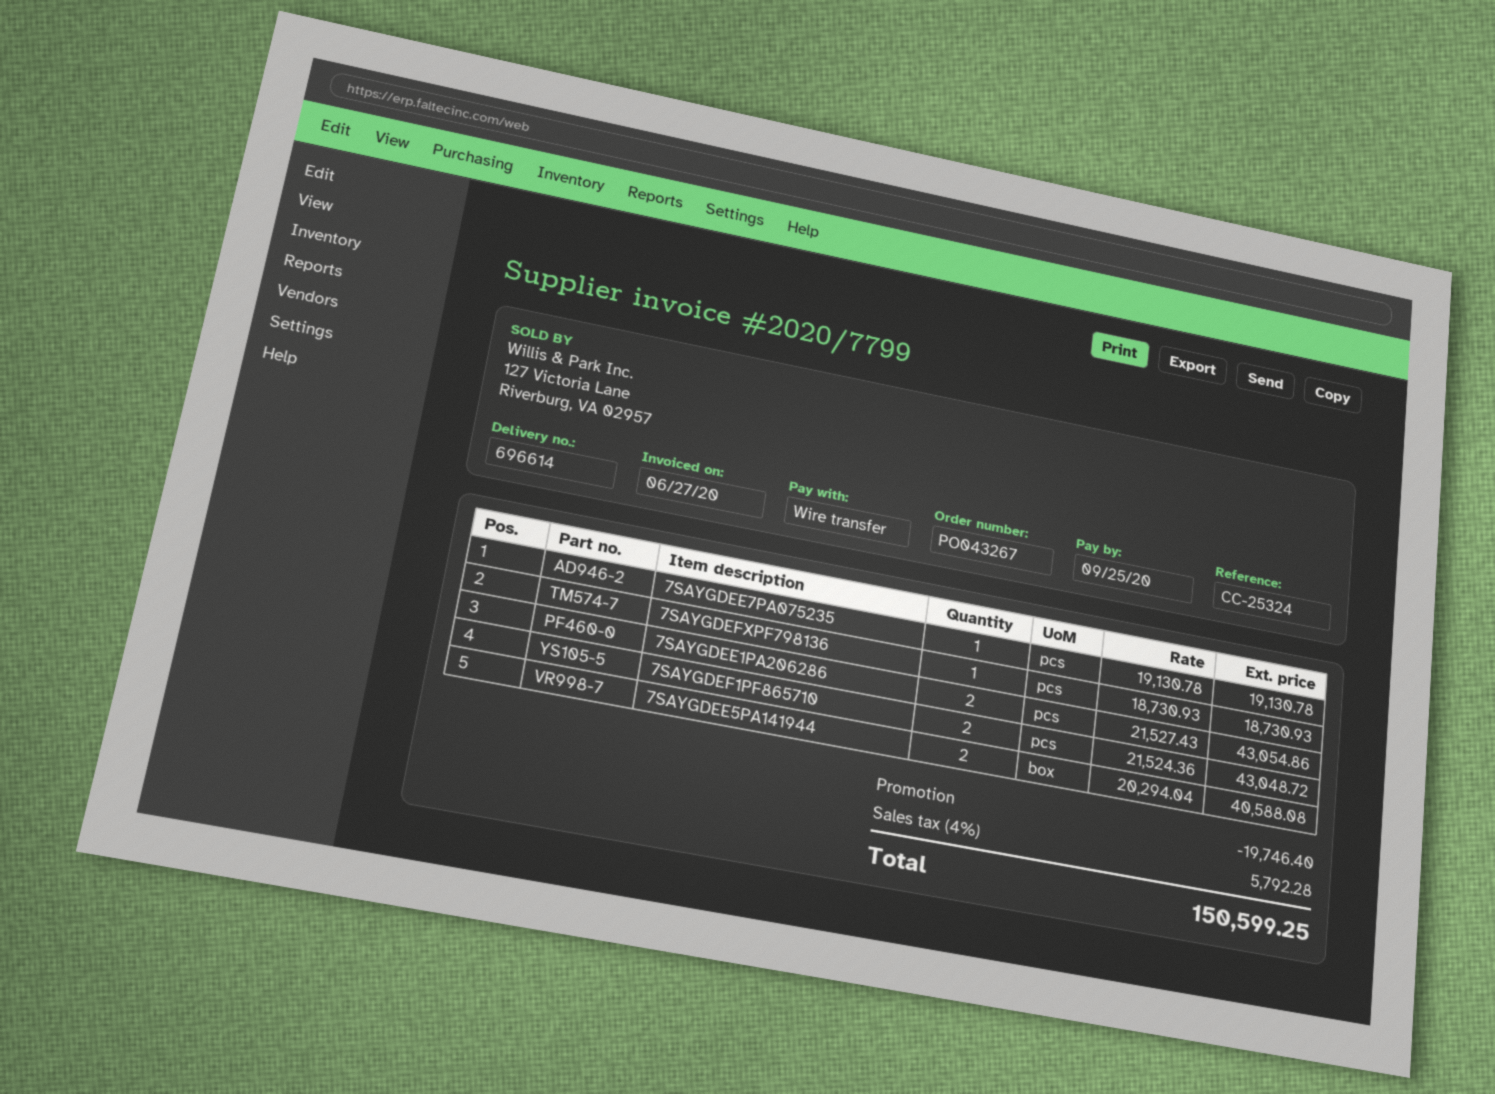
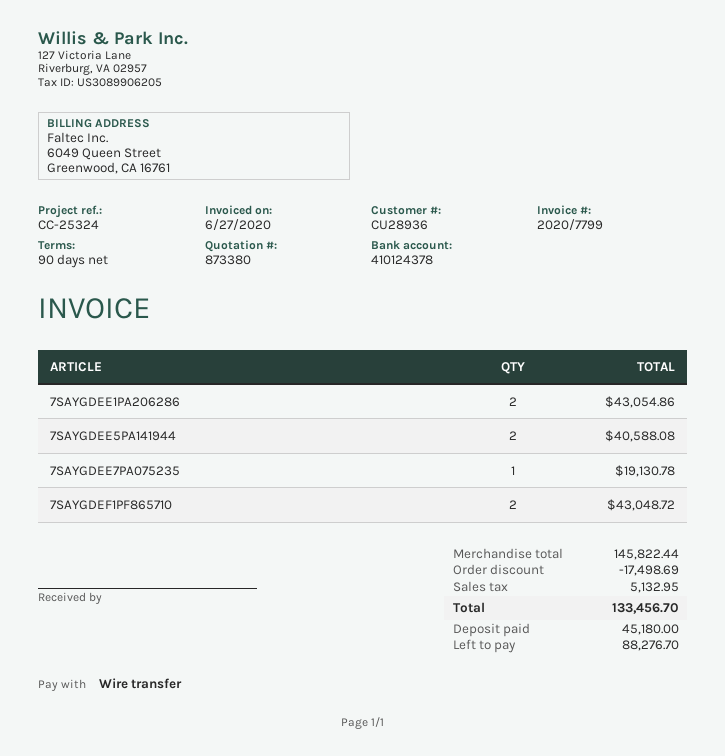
7SAYGDEFXPF798136: 1 for 18730.93 -> none
discount: 19746.40 -> 17498.69
tax: 5792.28 -> 5132.95
total: 150599.25 -> 133456.70

